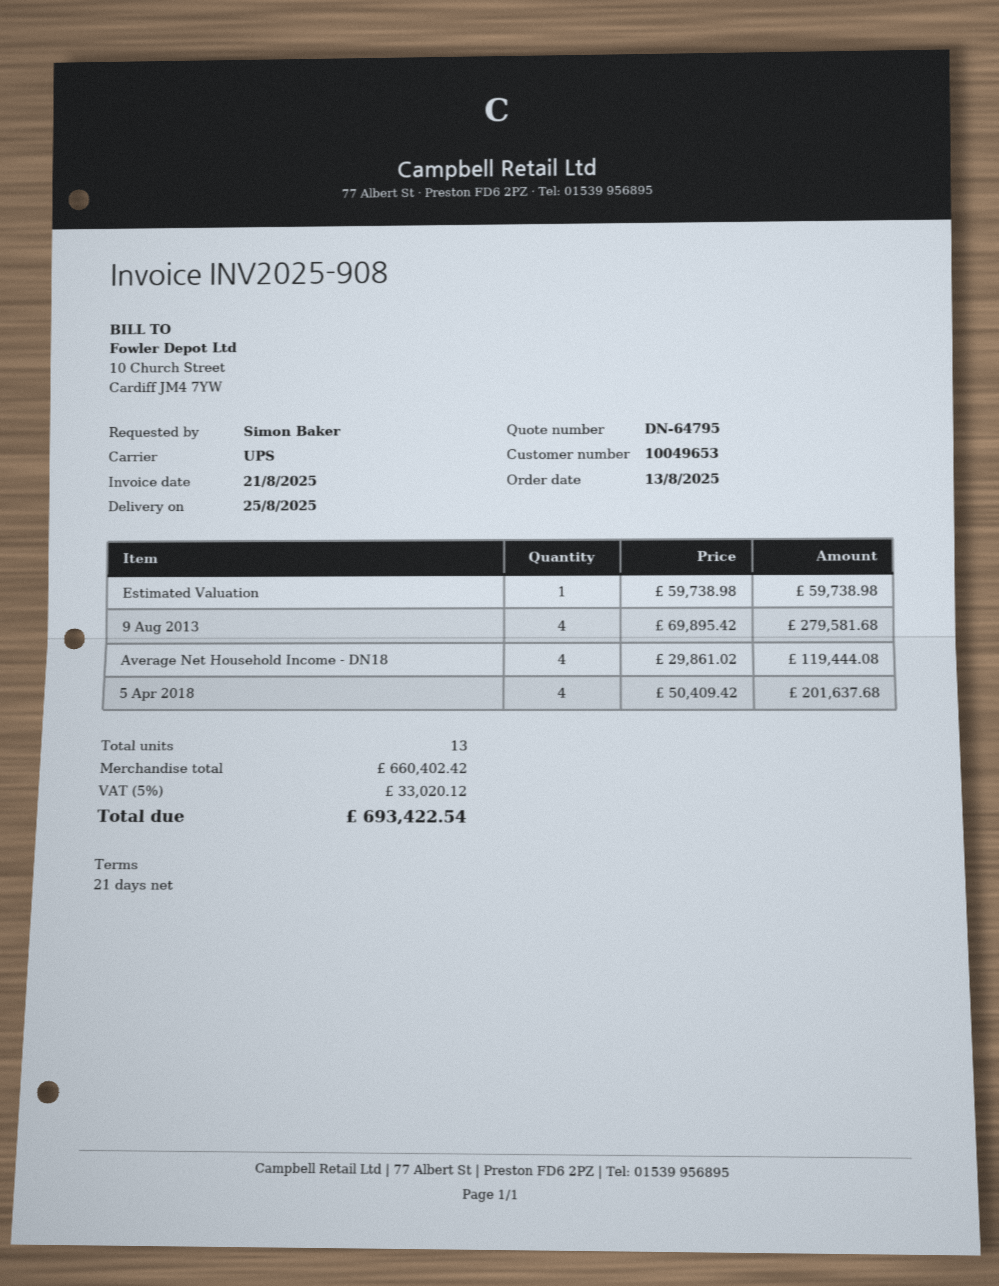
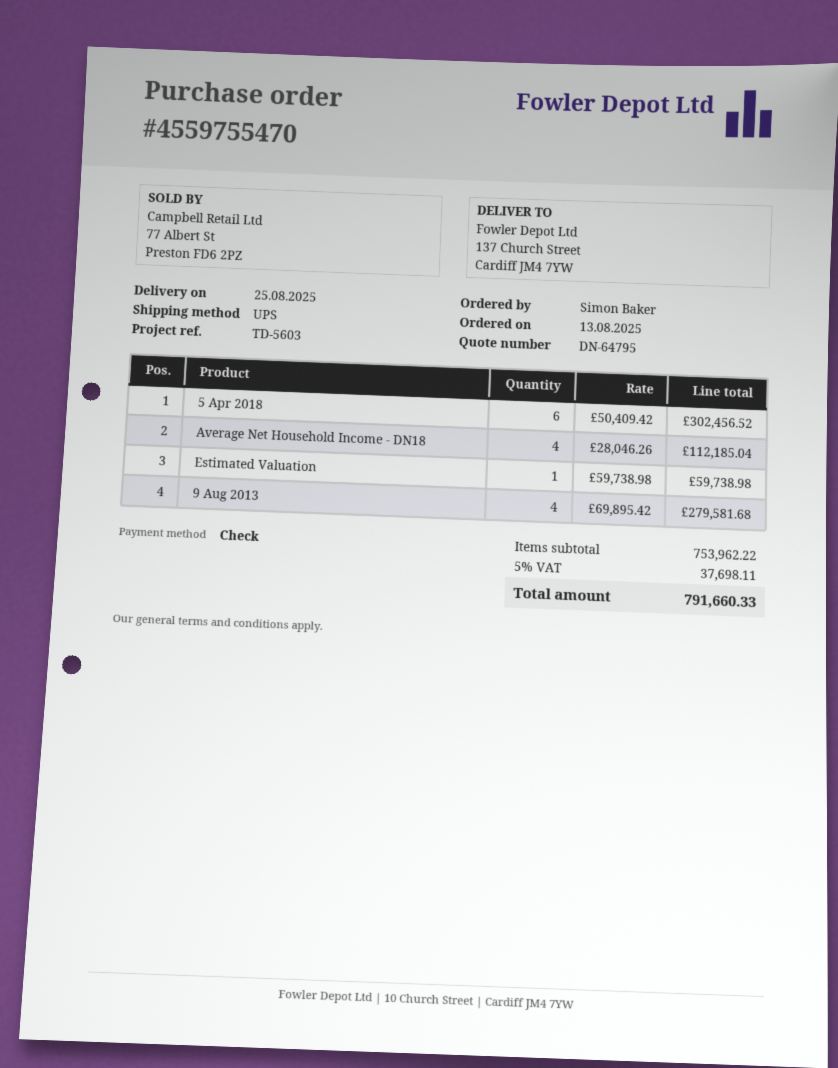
Average Net Household Income - DN18: 4 x 29861.02 = 119444.08 -> 4 x 28046.26 = 112185.04
5 Apr 2018: 4 x 50409.42 = 201637.68 -> 6 x 50409.42 = 302456.52
subtotal: 660402.42 -> 753962.22
tax: 5% = 33020.12 -> 5% = 37698.11
total: 693422.54 -> 791660.33

